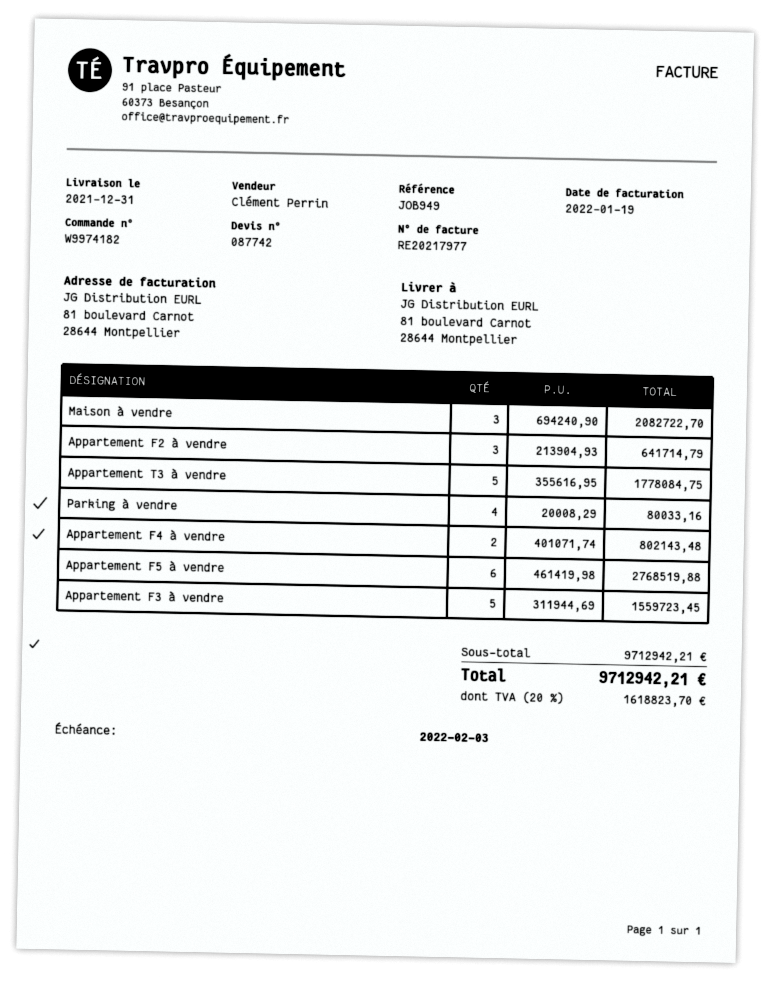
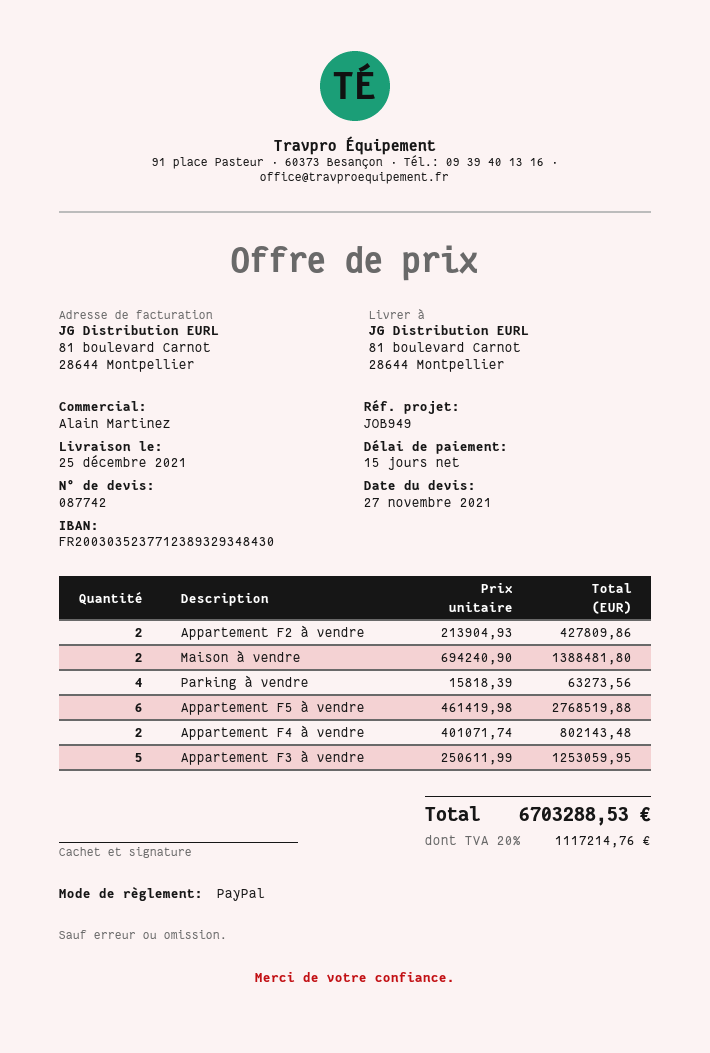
delivery date: 2021-12-31 -> 2021-12-25
sales rep: Clément Perrin -> Alain Martinez
Maison à vendre: 3 x 694240.90 = 2082722.70 -> 2 x 694240.90 = 1388481.80
Appartement F2 à vendre: 3 x 213904.93 = 641714.79 -> 2 x 213904.93 = 427809.86
Appartement T3 à vendre: 5 x 355616.95 = 1778084.75 -> none
Parking à vendre: 4 x 20008.29 = 80033.16 -> 4 x 15818.39 = 63273.56
Appartement F3 à vendre: 5 x 311944.69 = 1559723.45 -> 5 x 250611.99 = 1253059.95
tax: 20% = 1618823.70 -> 20% = 1117214.76
total: 9712942.21 -> 6703288.53

